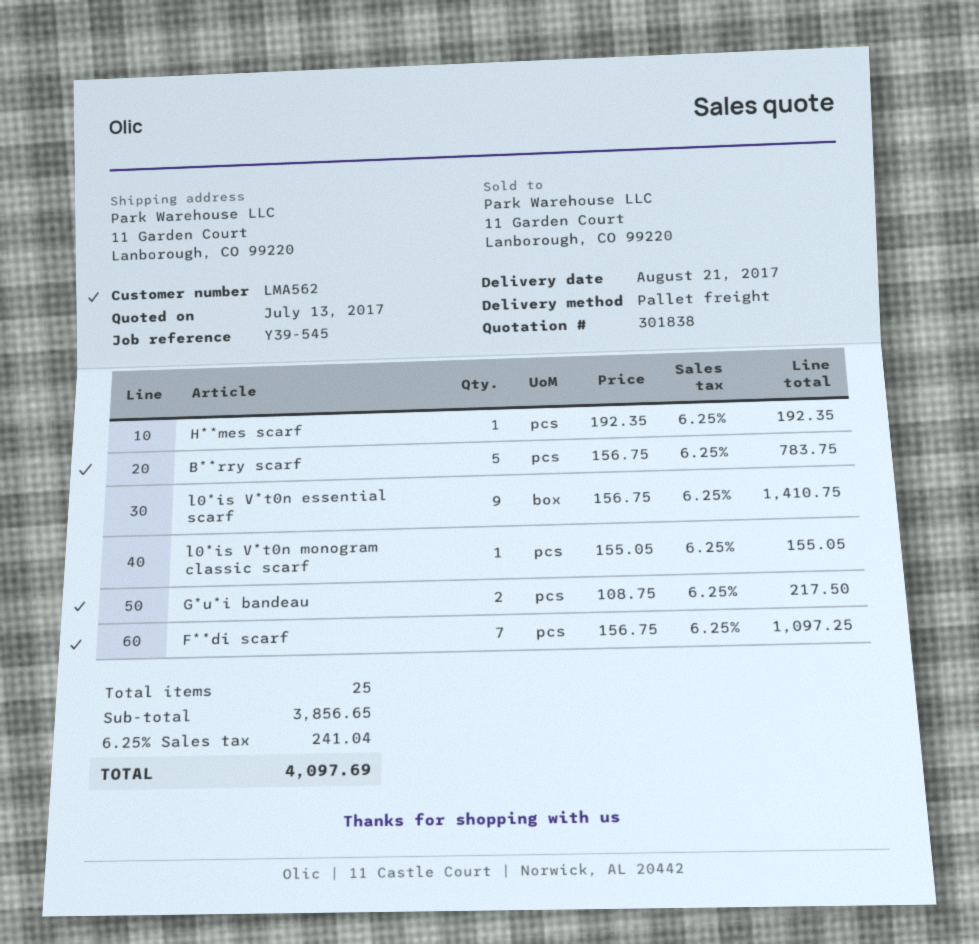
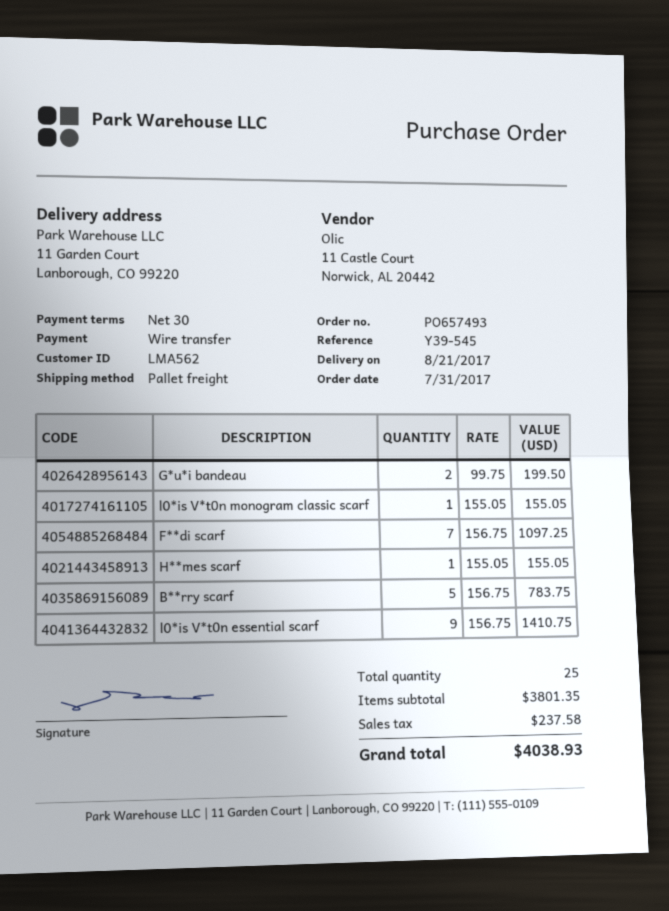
H**mes scarf: 1 x 192.35 = 192.35 -> 1 x 155.05 = 155.05
G*u*i bandeau: 2 x 108.75 = 217.50 -> 2 x 99.75 = 199.50
subtotal: 3856.65 -> 3801.35
tax: 241.04 -> 237.58
total: 4097.69 -> 4038.93

